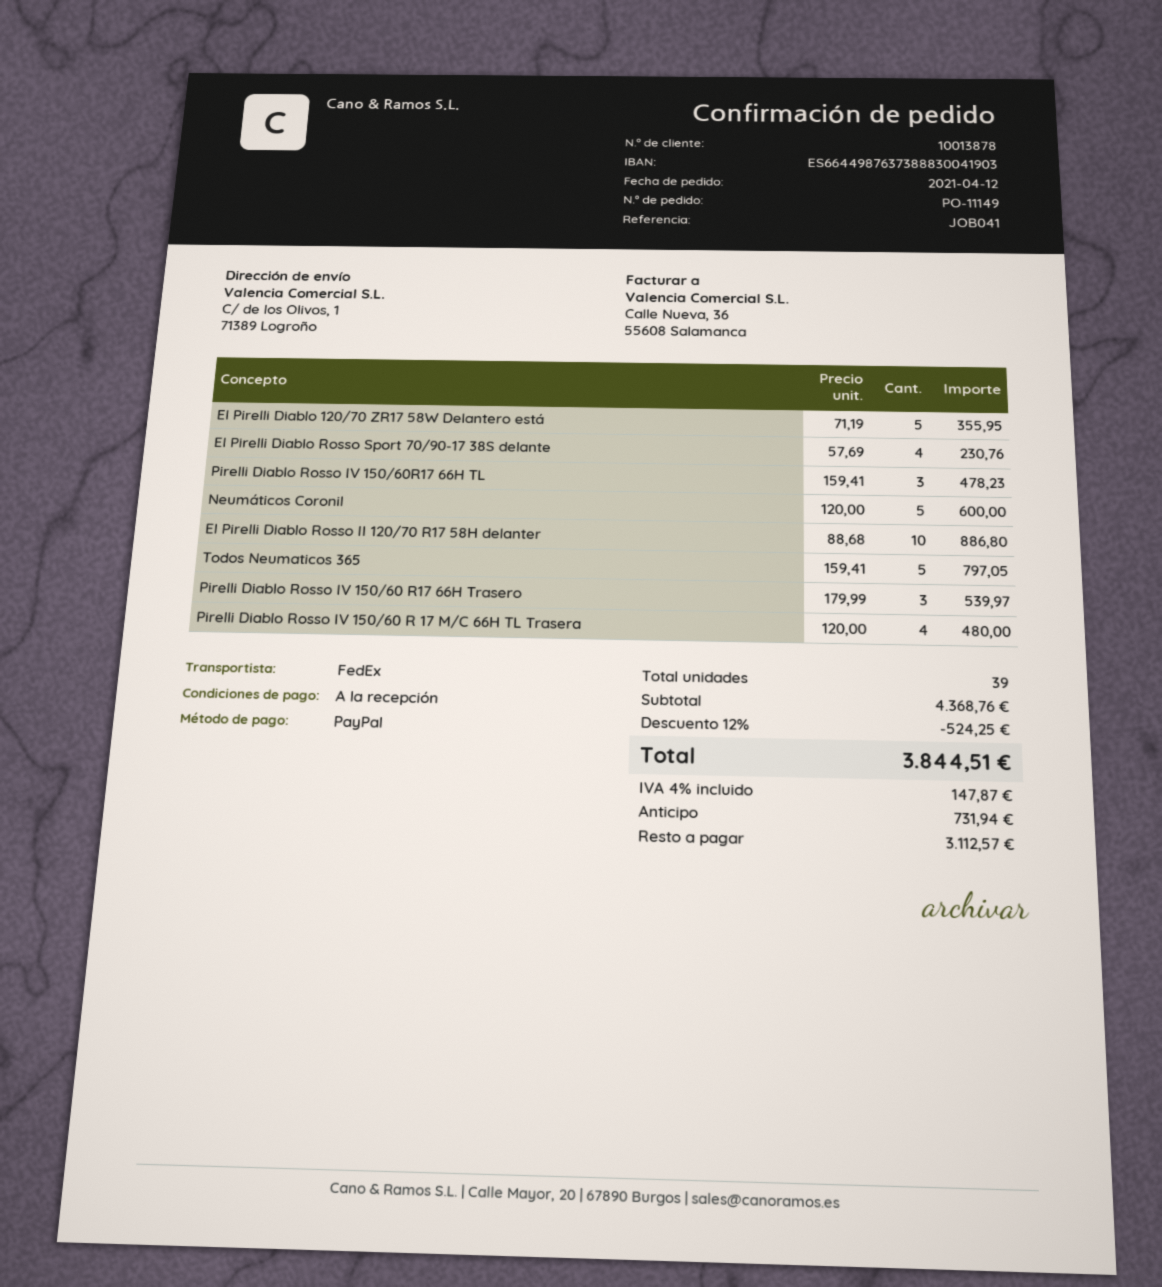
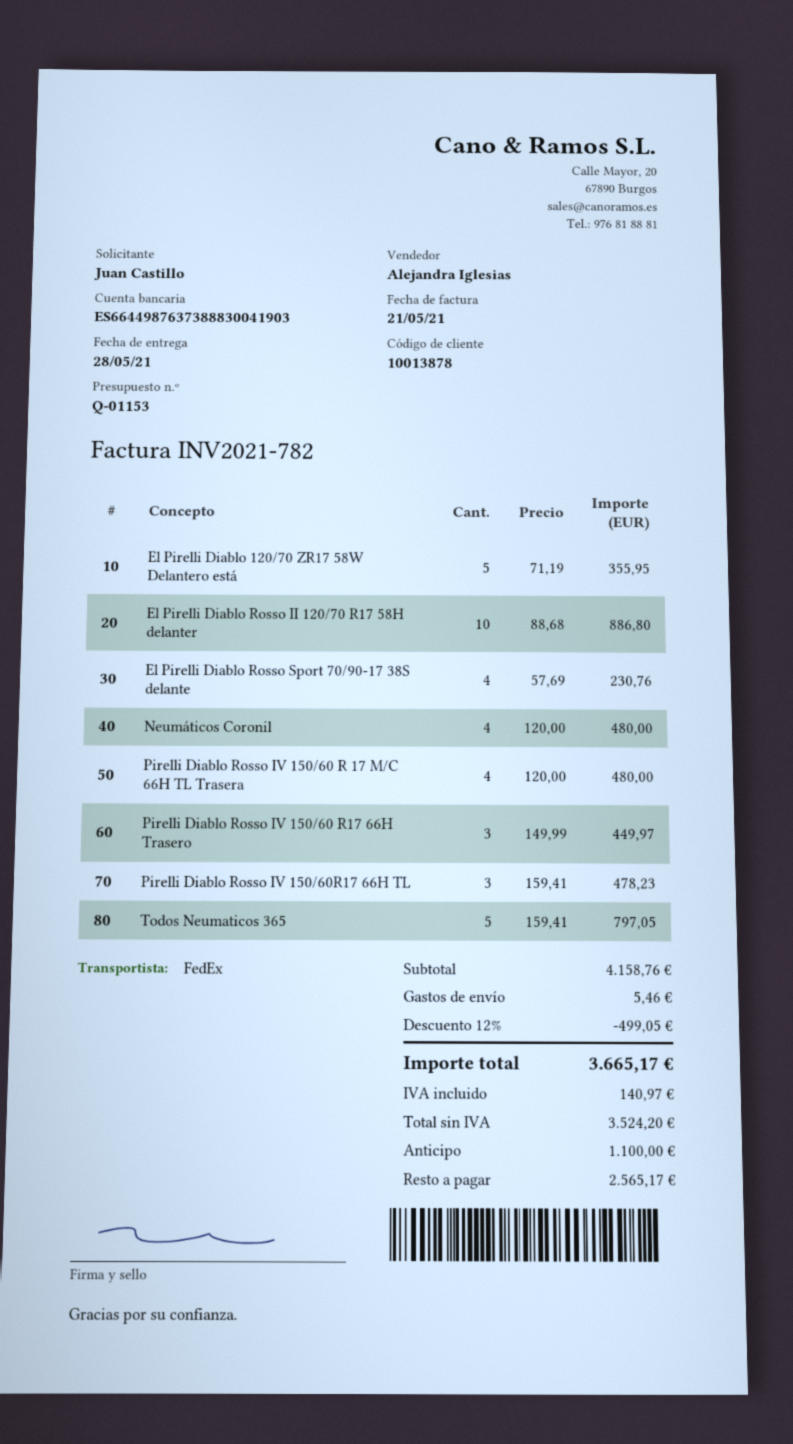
Neumáticos Coronil: 5 x 120.00 = 600.00 -> 4 x 120.00 = 480.00
Pirelli Diablo Rosso IV 150/60 R17 66H Trasero: 3 x 179.99 = 539.97 -> 3 x 149.99 = 449.97
subtotal: 4368.76 -> 4158.76
discount: 12% = 524.25 -> 12% = 499.05
shipping: none -> 5.46
tax: 147.87 -> 140.97
total: 3844.51 -> 3665.17
deposit: 731.94 -> 1100.00
balance: 3112.57 -> 2565.17

